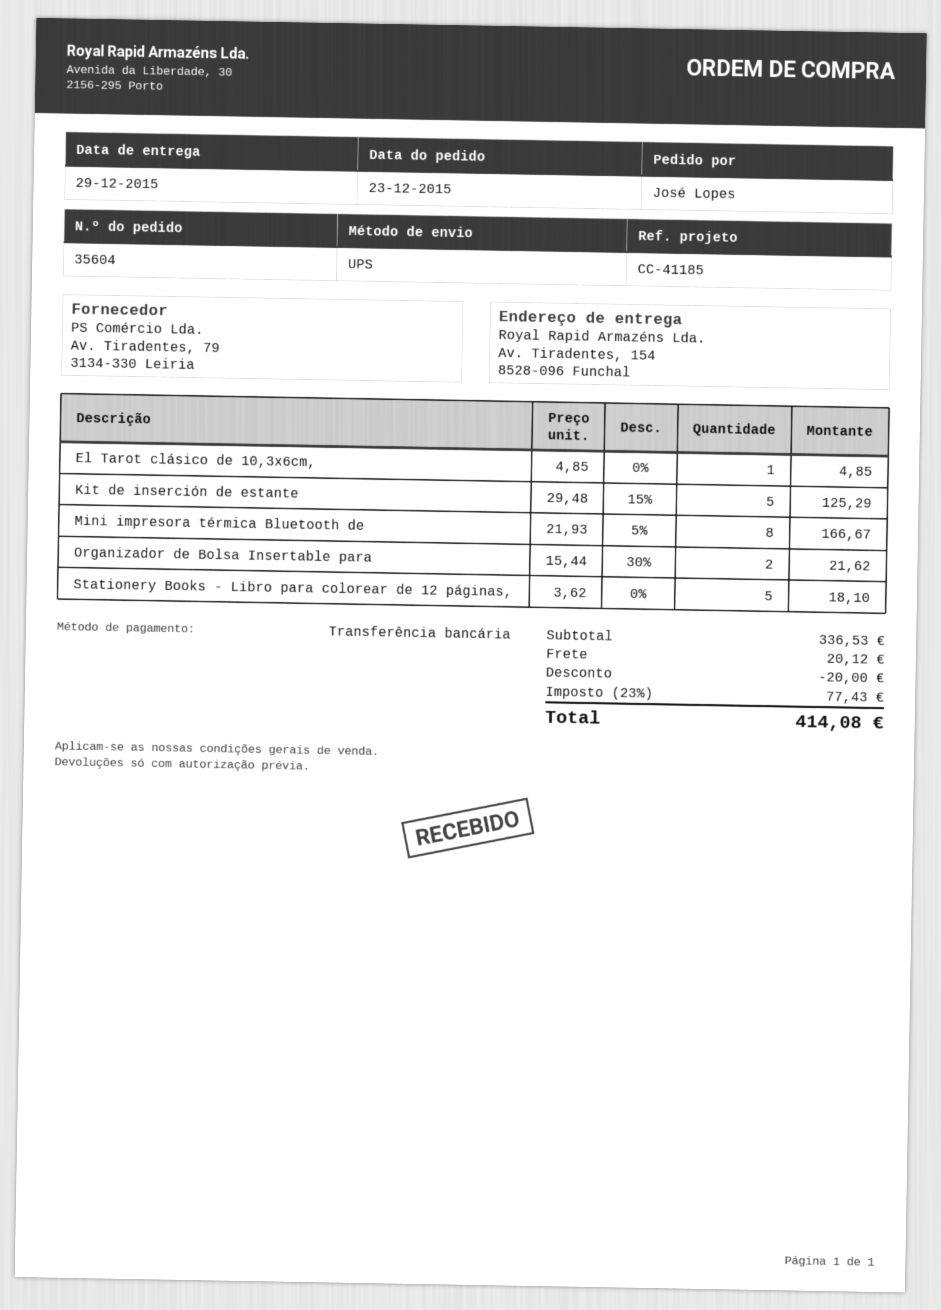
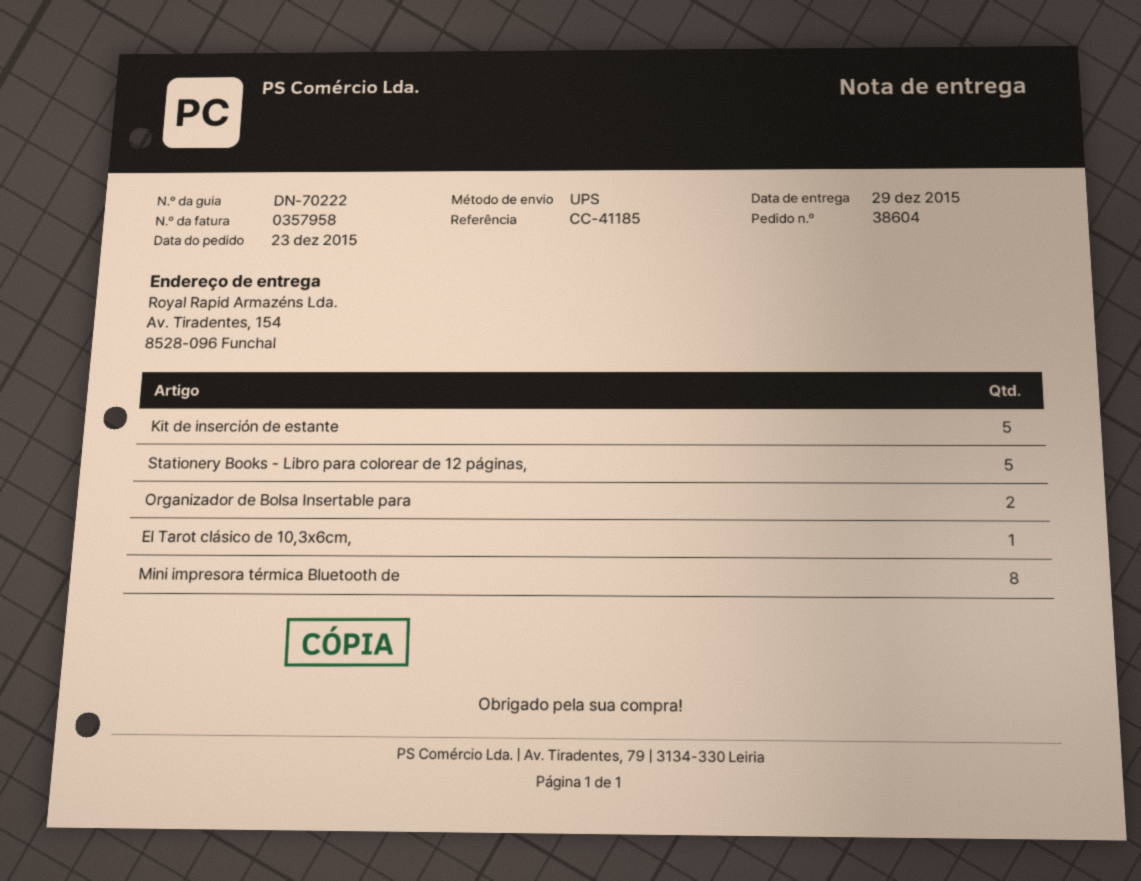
order number: 35604 -> 38604

